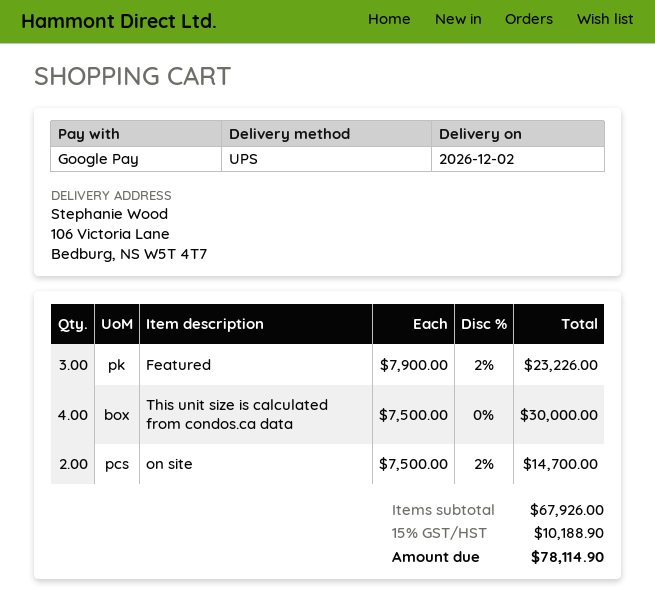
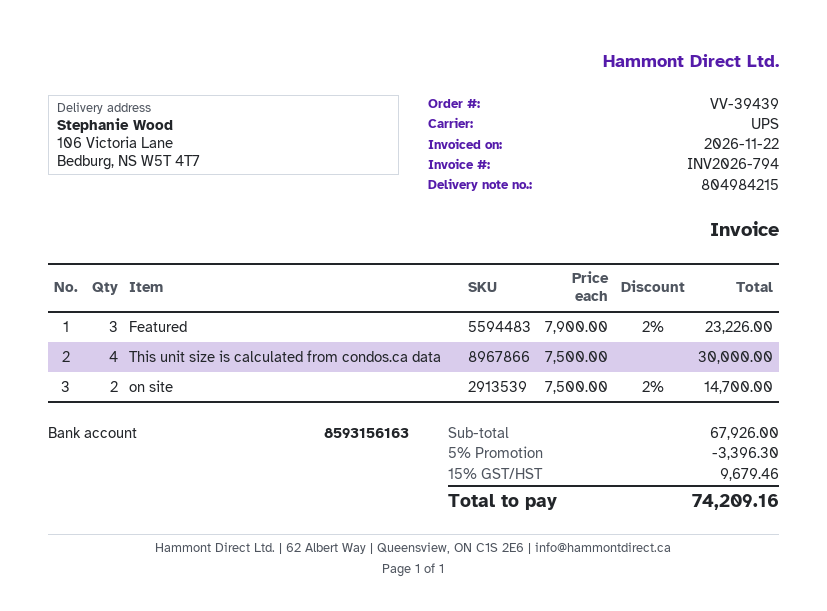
discount: none -> 5% = 3396.30
tax: 15% = 10188.90 -> 15% = 9679.46
total: 78114.90 -> 74209.16

